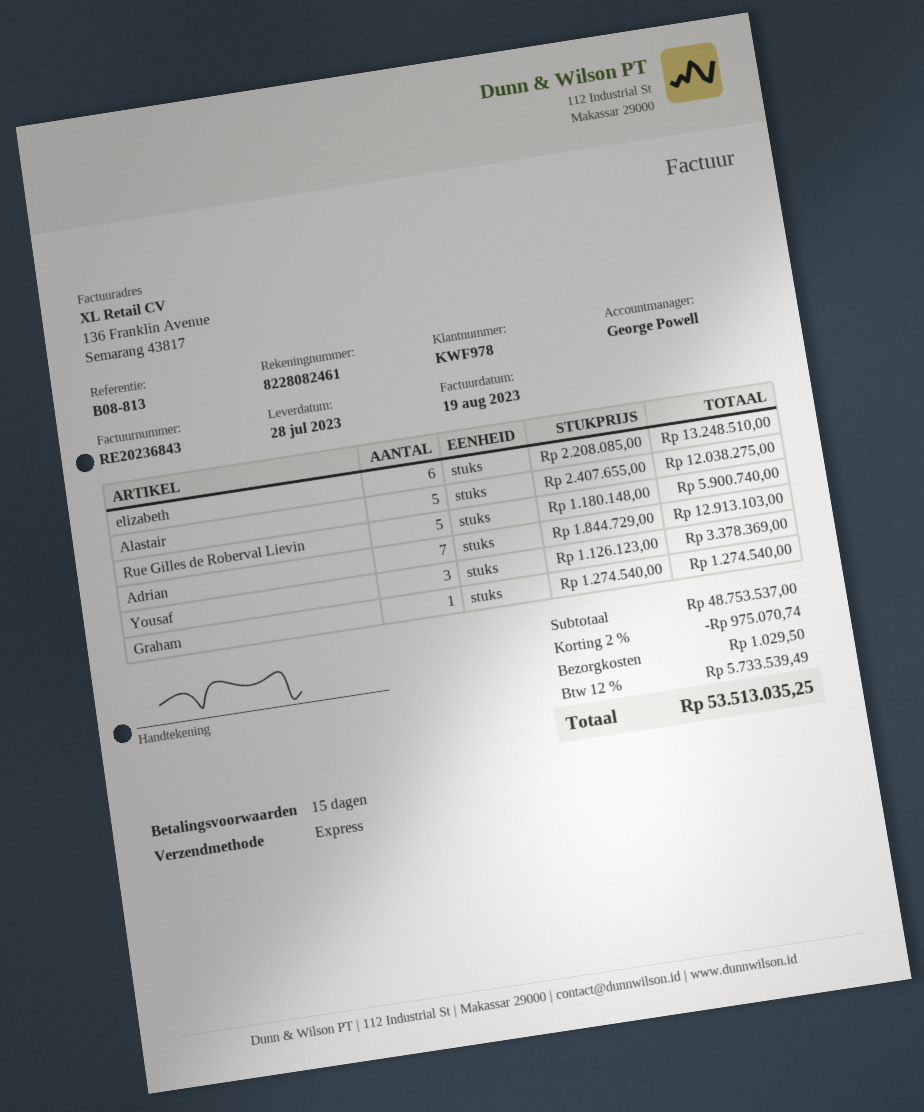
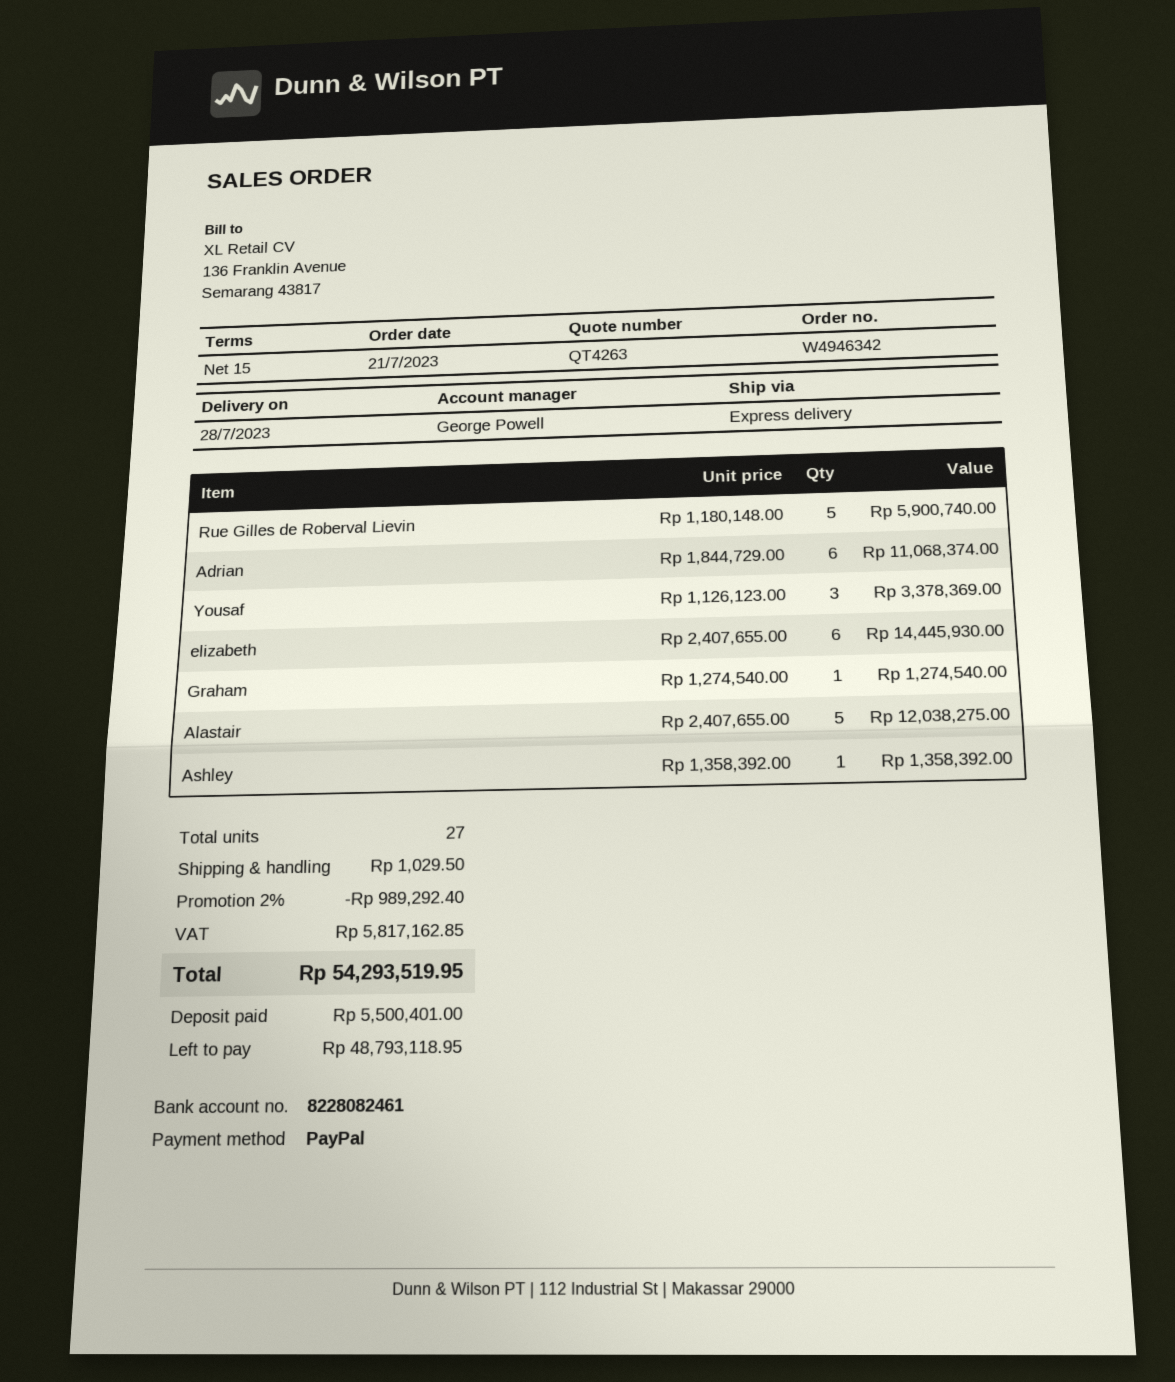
elizabeth: 6 x 2208085.00 = 13248510.00 -> 6 x 2407655.00 = 14445930.00
Adrian: 7 x 1844729.00 = 12913103.00 -> 6 x 1844729.00 = 11068374.00
Ashley: none -> 1 x 1358392.00 = 1358392.00
discount: 2% = 975070.74 -> 2% = 989292.40
tax: 5733539.49 -> 5817162.85
total: 53513035.25 -> 54293519.95

